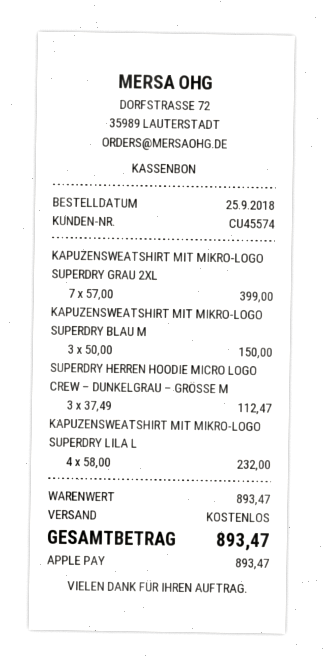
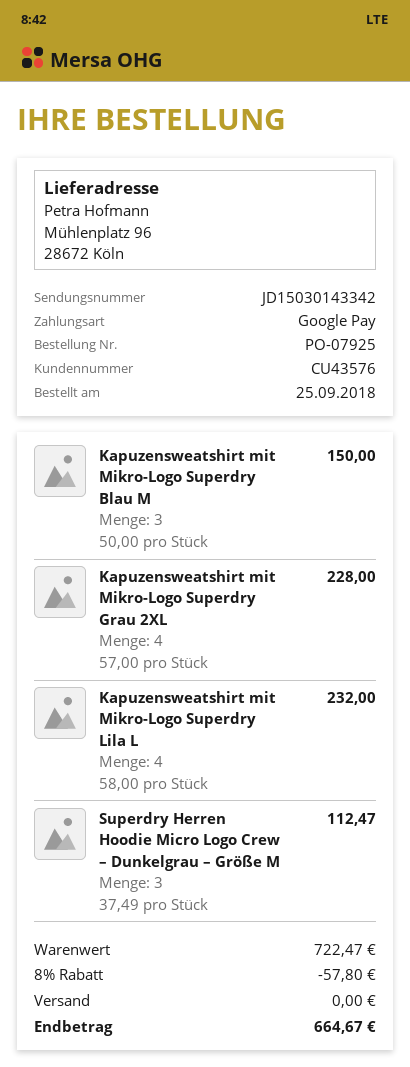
customer number: CU45574 -> CU43576
payment method: Apple Pay -> Google Pay
KAPUZENSWEATSHIRT MIT MIKRO-LOGO SUPERDRY GRAU 2XL: 7 x 57.00 = 399.00 -> 4 x 57.00 = 228.00
subtotal: 893.47 -> 722.47
discount: none -> 8% = 57.80
total: 893.47 -> 664.67

